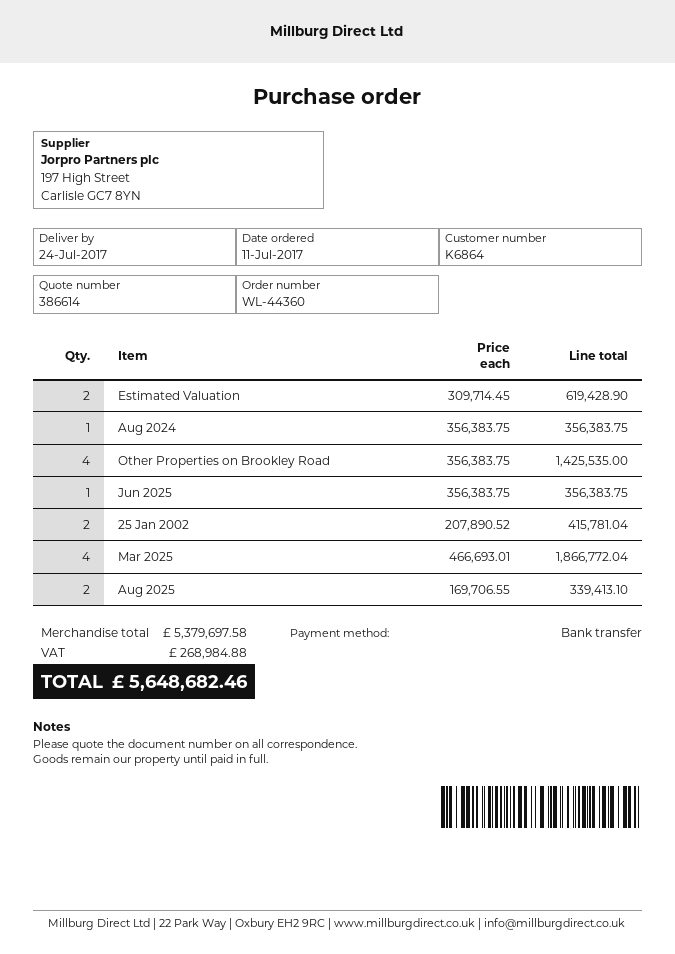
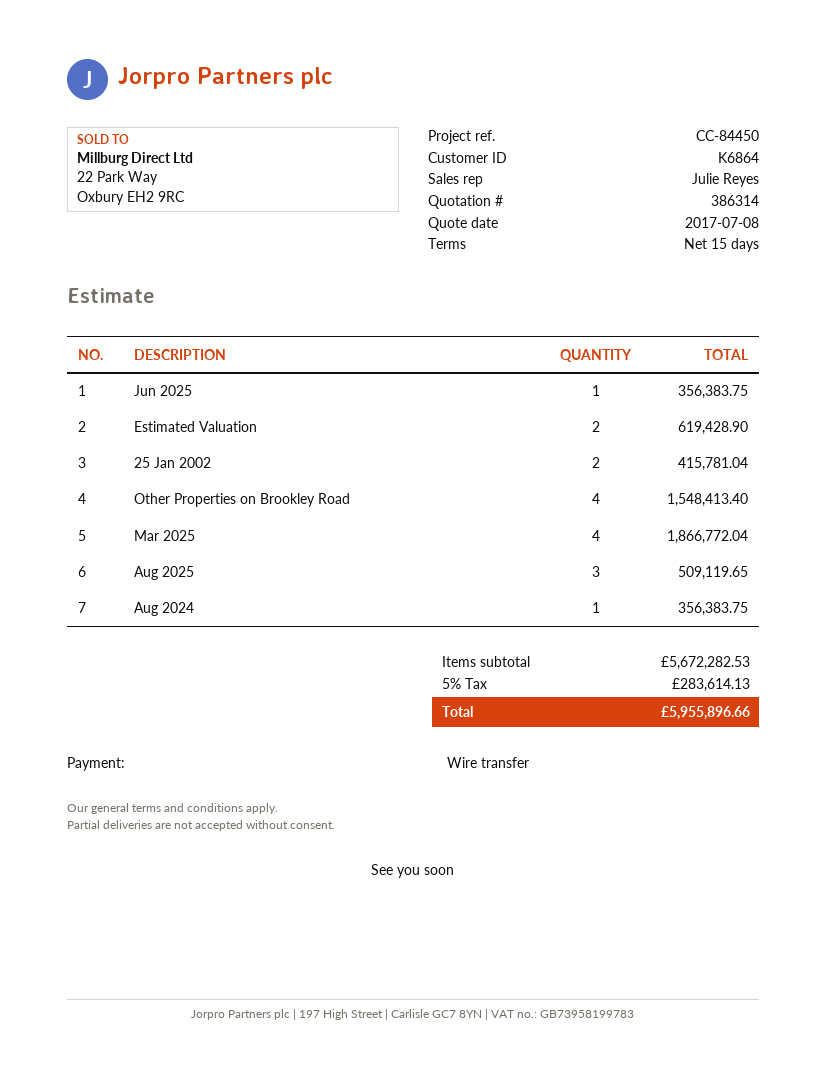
quote number: 386614 -> 386314
Other Properties on Brookley Road: 4 for 1425535.00 -> 4 for 1548413.40
Aug 2025: 2 for 339413.10 -> 3 for 509119.65
subtotal: 5379697.58 -> 5672282.53
tax: 268984.88 -> 283614.13
total: 5648682.46 -> 5955896.66

